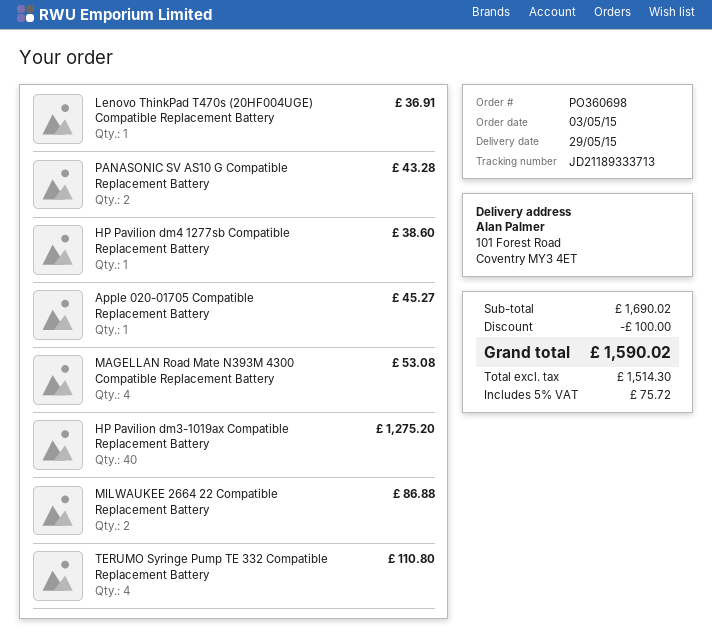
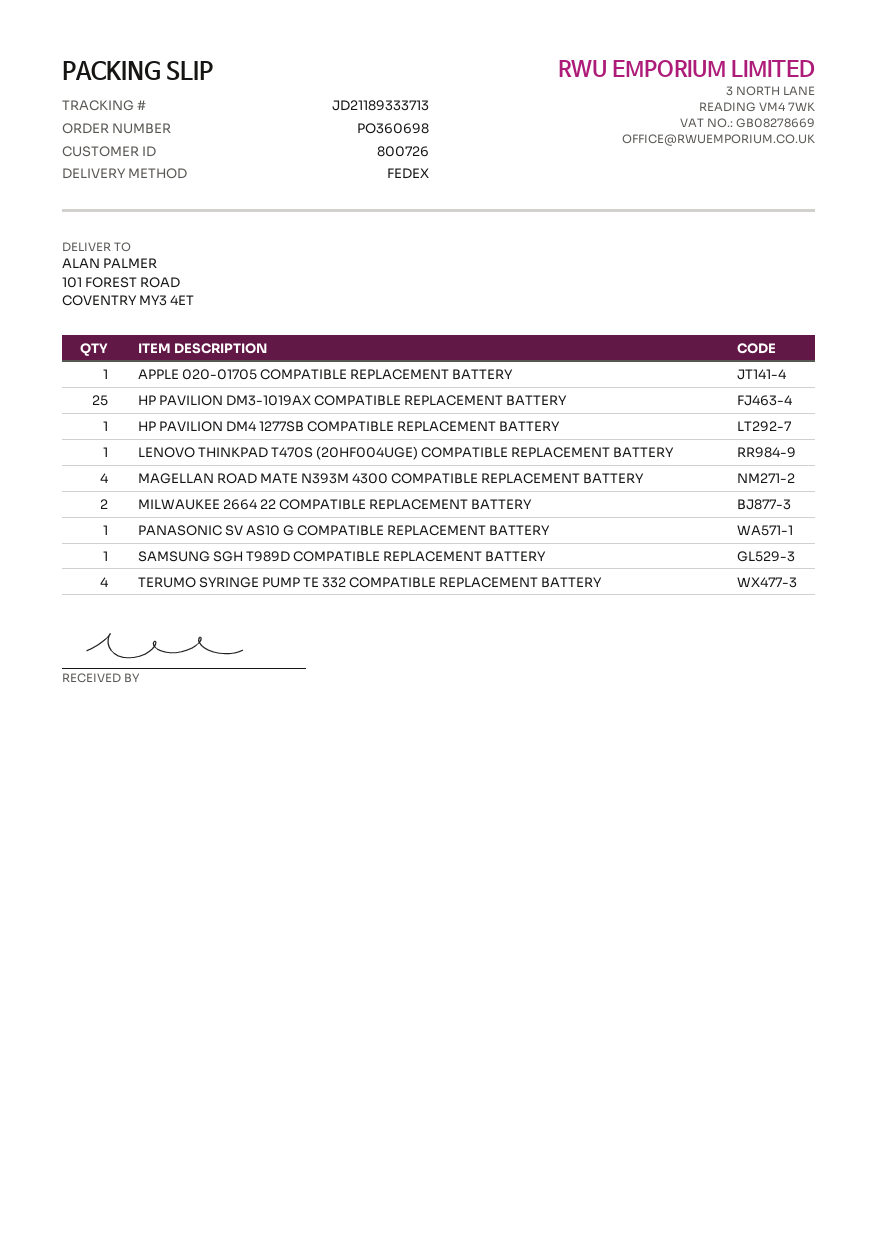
PANASONIC SV AS10 G Compatible Replacement Battery: 2 -> 1
HP Pavilion dm3-1019ax Compatible Replacement Battery: 40 -> 25
SAMSUNG SGH T989D COMPATIBLE REPLACEMENT BATTERY: none -> 1

